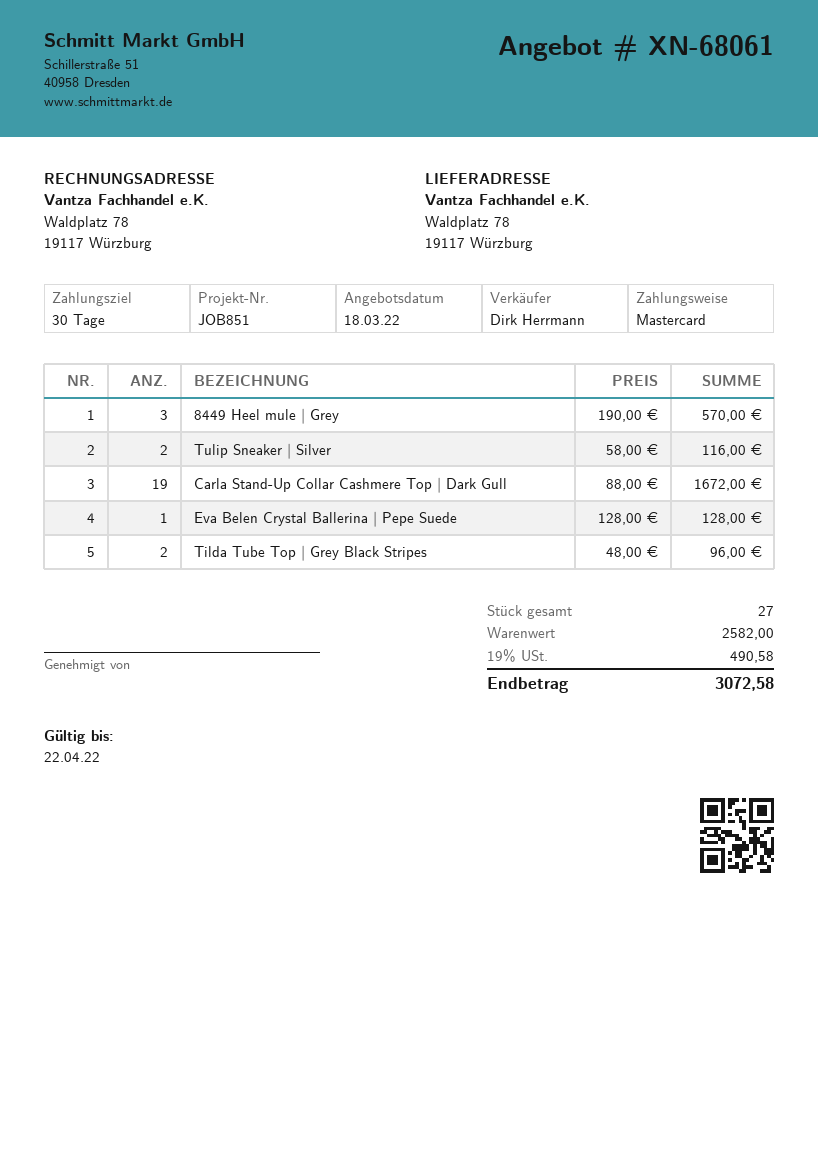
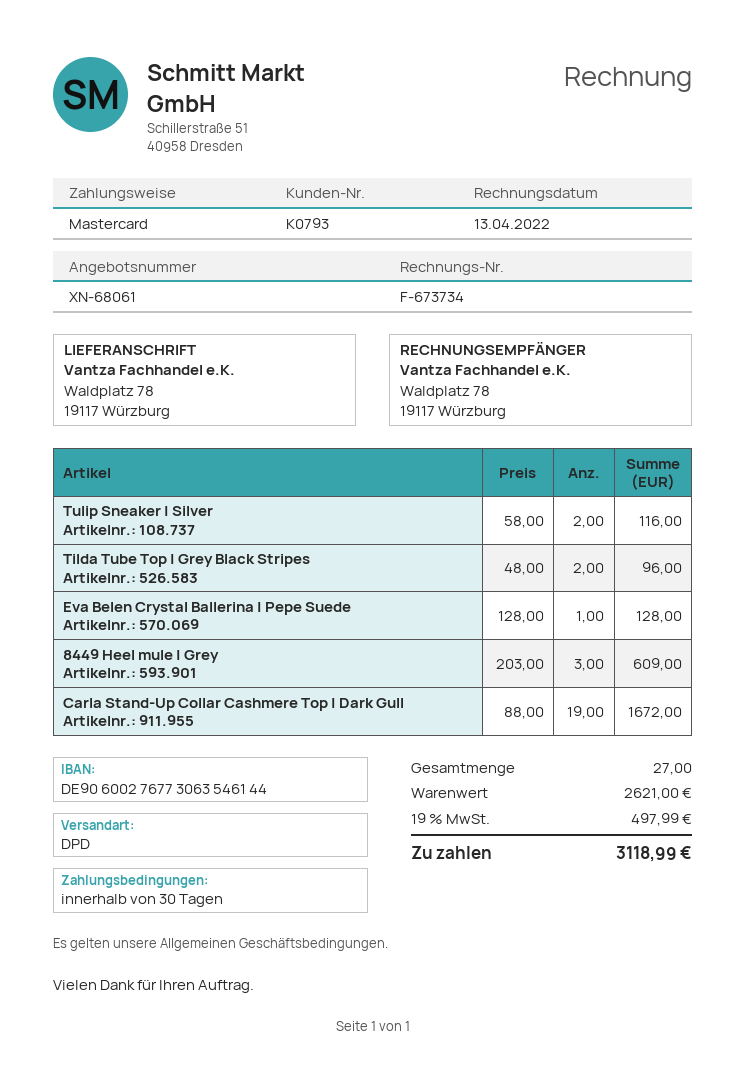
8449 Heel mule | Grey: 3 x 190.00 = 570.00 -> 3 x 203.00 = 609.00
subtotal: 2582.00 -> 2621.00
tax: 19% = 490.58 -> 19% = 497.99
total: 3072.58 -> 3118.99

